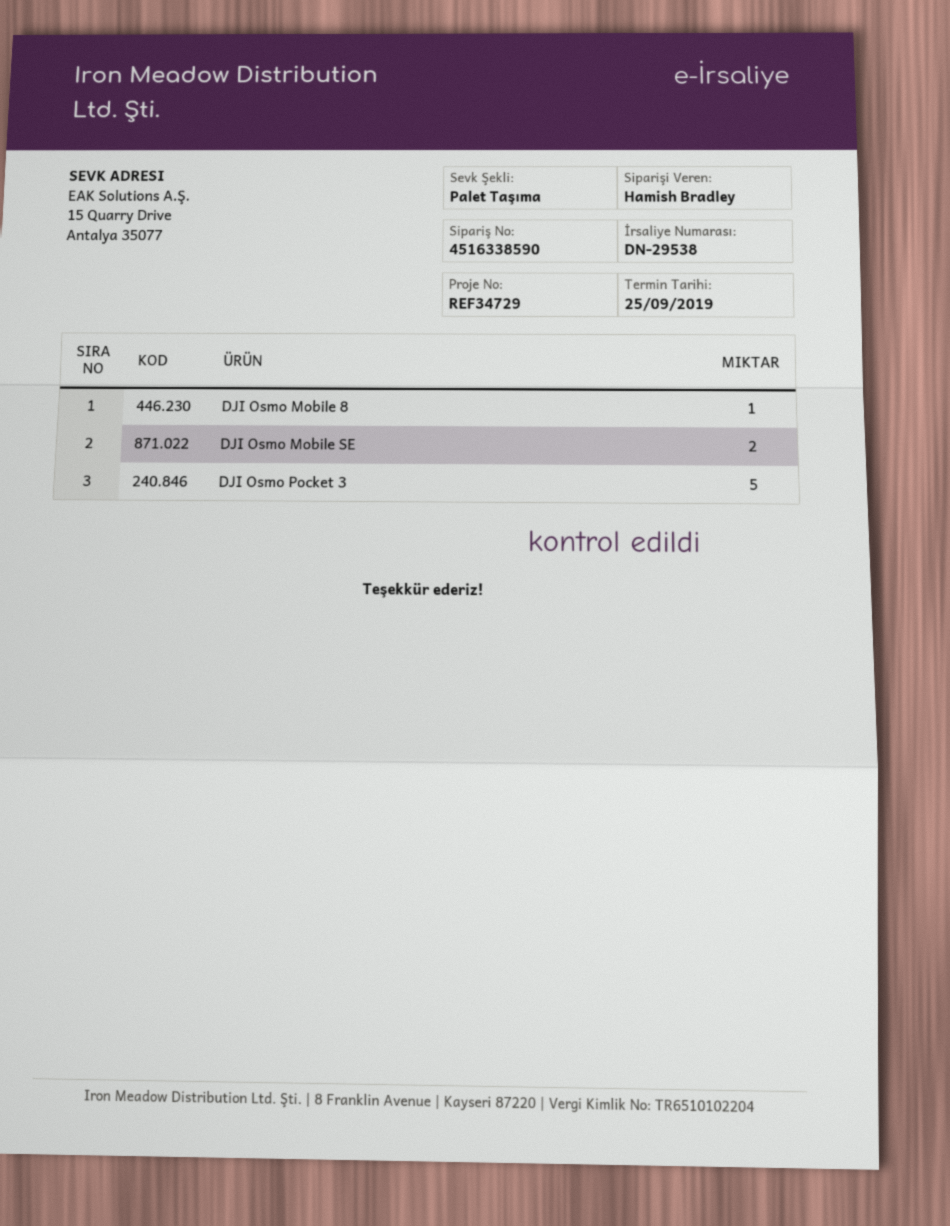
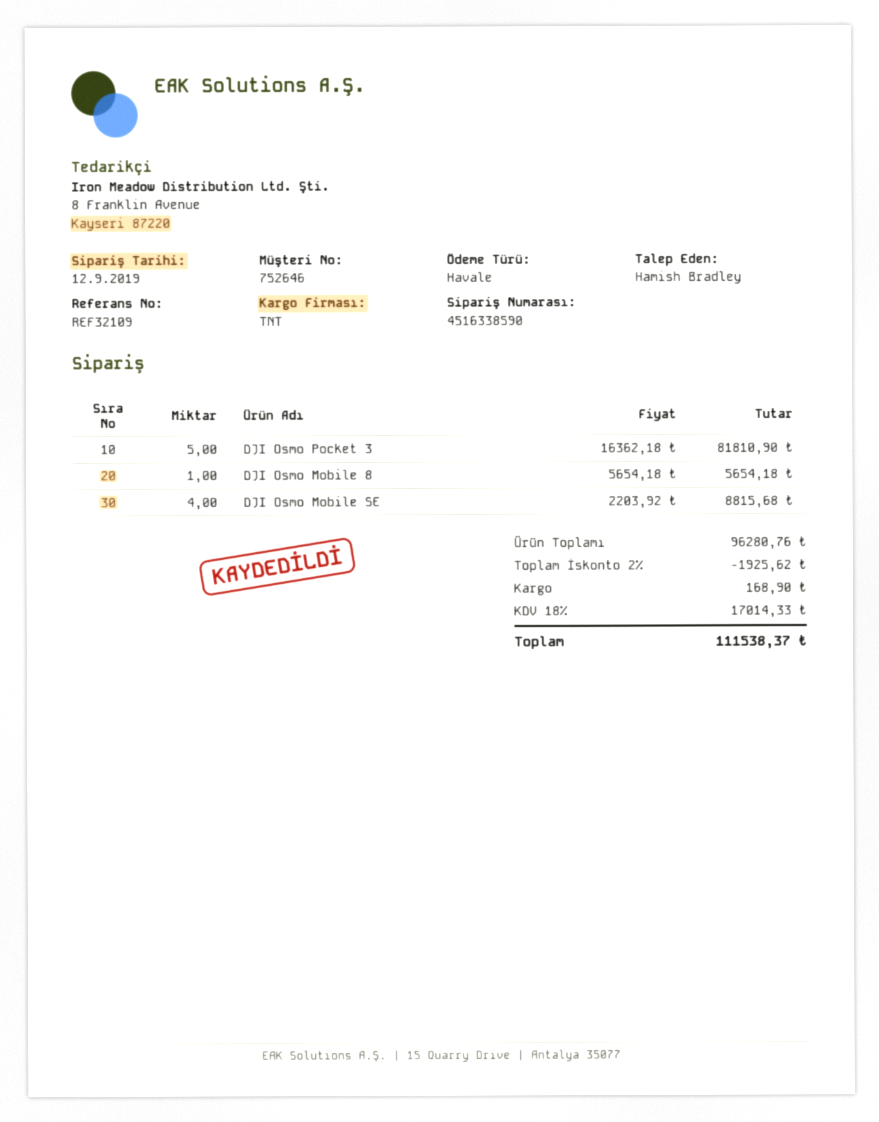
reference: REF34729 -> REF32109
shipping method: pallet freight -> TNT
DJI Osmo Mobile SE: 2 -> 4

